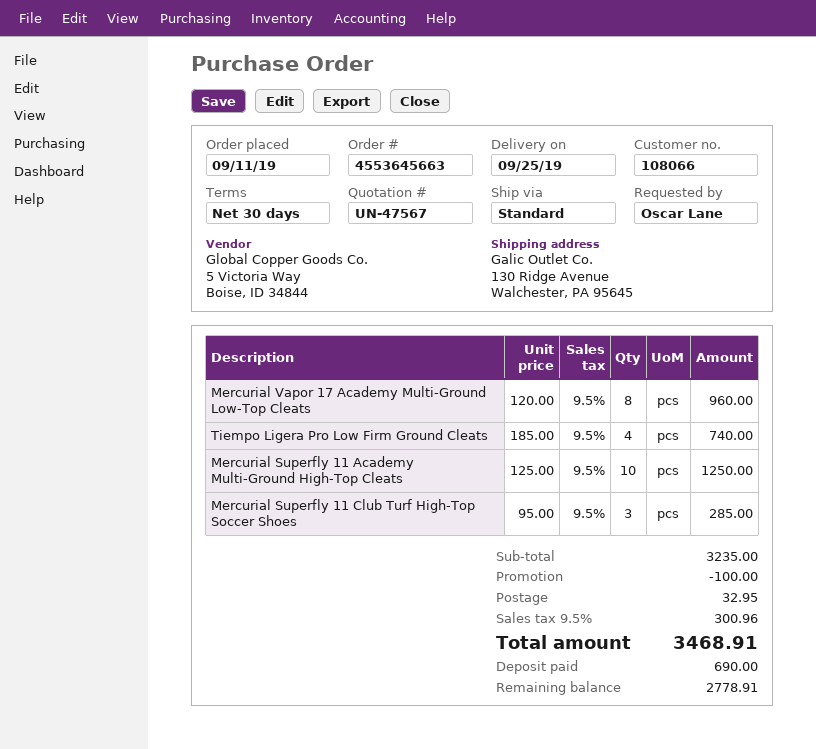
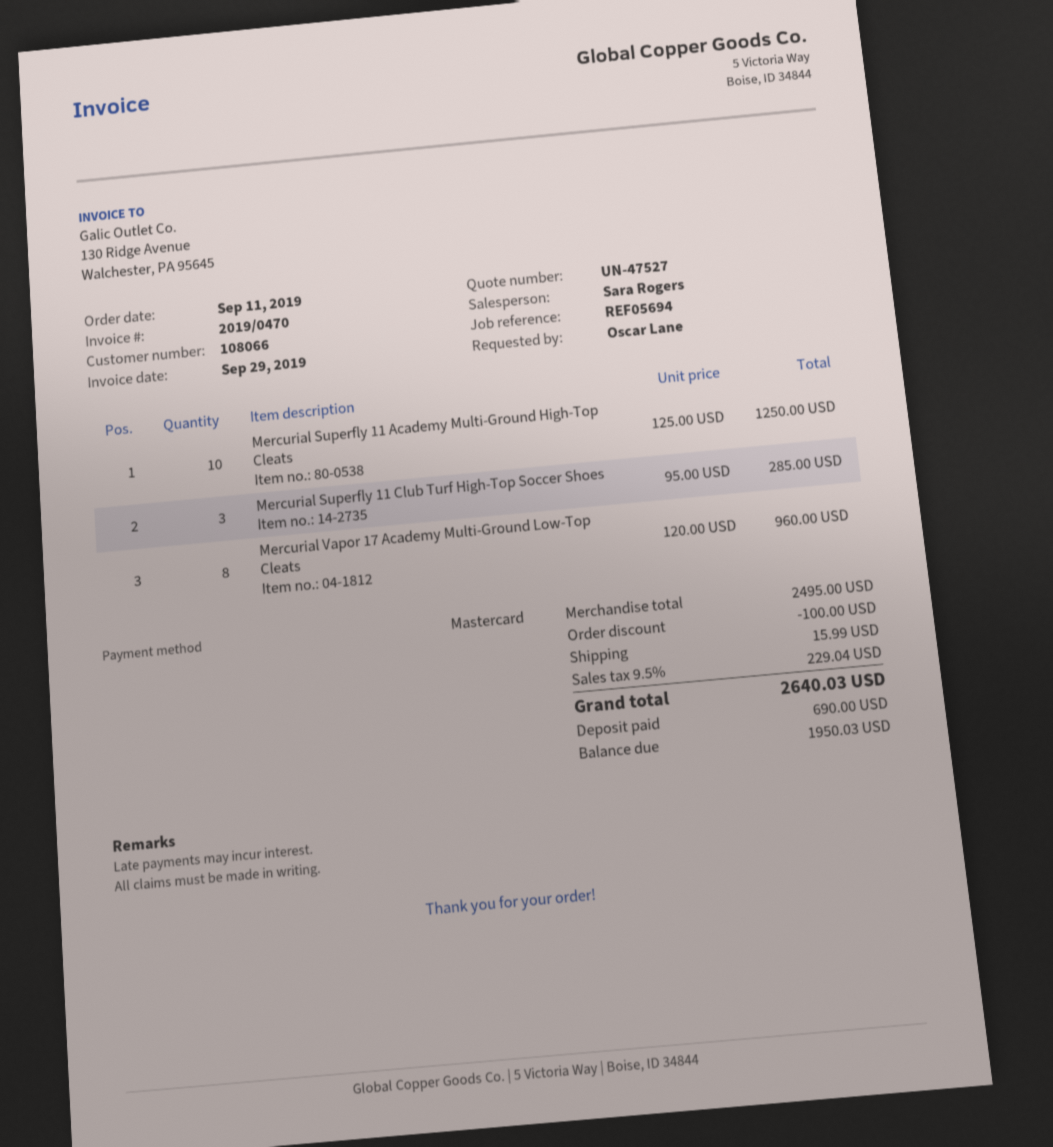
quote number: UN-47567 -> UN-47527
Tiempo Ligera Pro Low Firm Ground Cleats: 4 x 185.00 = 740.00 -> none
subtotal: 3235.00 -> 2495.00
shipping: 32.95 -> 15.99
tax: 9.5% = 300.96 -> 9.5% = 229.04
total: 3468.91 -> 2640.03
balance: 2778.91 -> 1950.03

